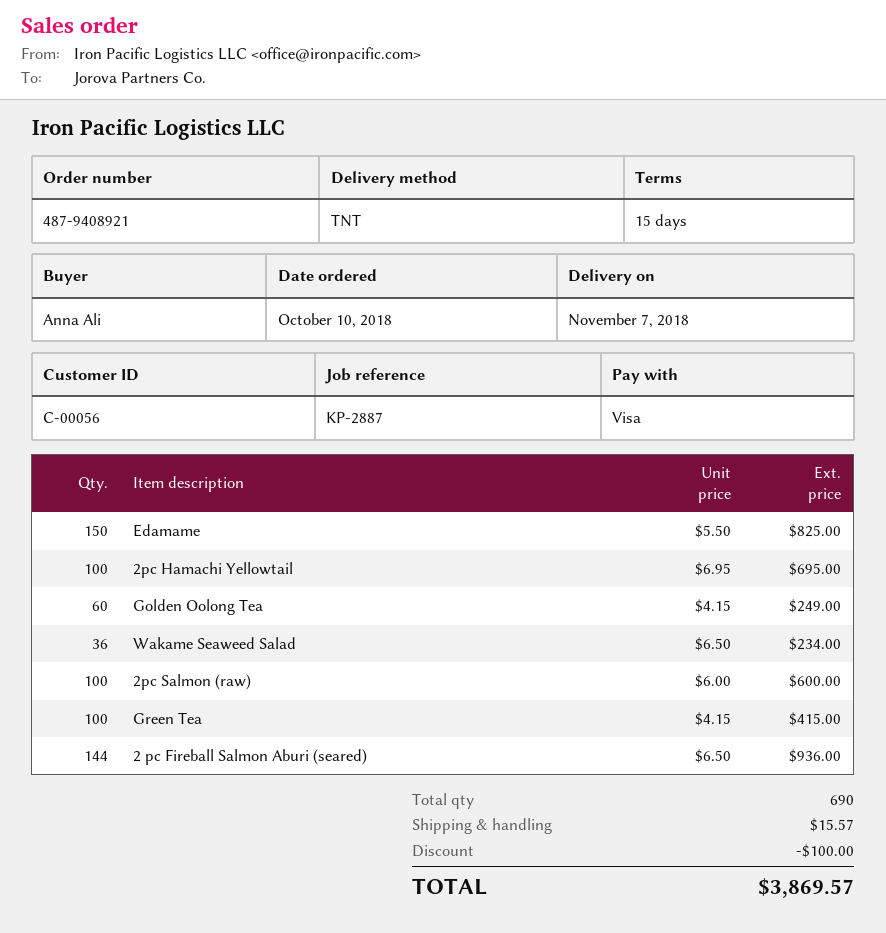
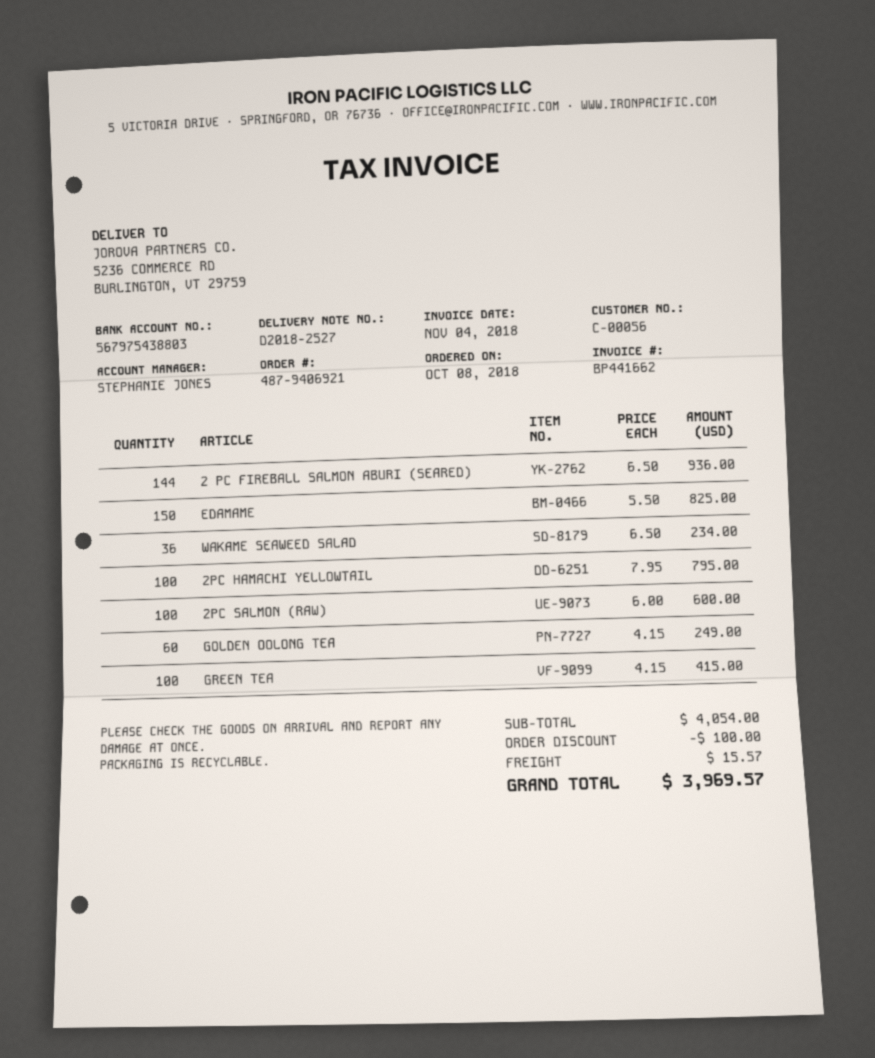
order number: 487-9408921 -> 487-9406921
order date: 2018-10-10 -> 2018-10-08
2pc Hamachi Yellowtail: 100 x 6.95 = 695.00 -> 100 x 7.95 = 795.00
total: 3869.57 -> 3969.57

